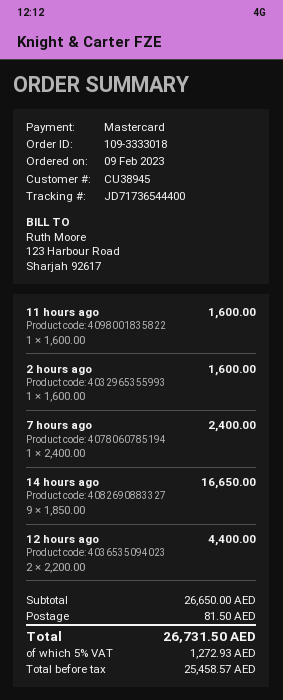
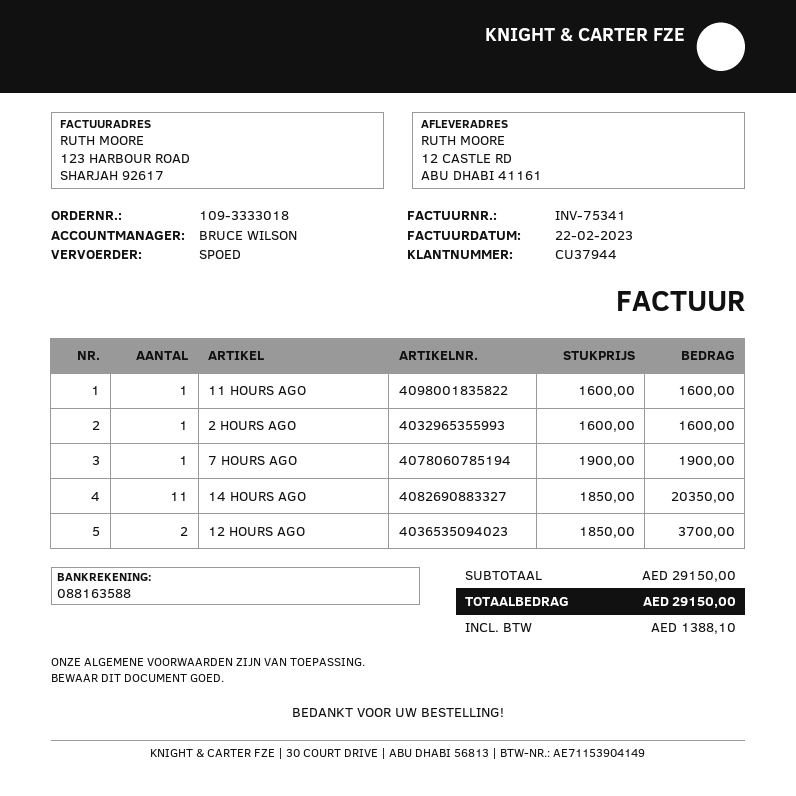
customer number: CU38945 -> CU37944
7 hours ago: 1 x 2400.00 = 2400.00 -> 1 x 1900.00 = 1900.00
14 hours ago: 9 x 1850.00 = 16650.00 -> 11 x 1850.00 = 20350.00
12 hours ago: 2 x 2200.00 = 4400.00 -> 2 x 1850.00 = 3700.00
subtotal: 26650.00 -> 29150.00
shipping: 81.50 -> none
tax: 1272.93 -> 1388.10
total: 26731.50 -> 29150.00

